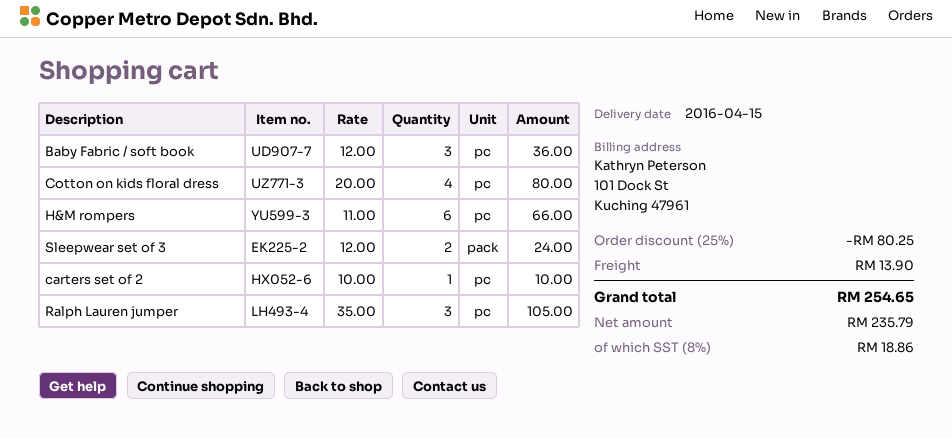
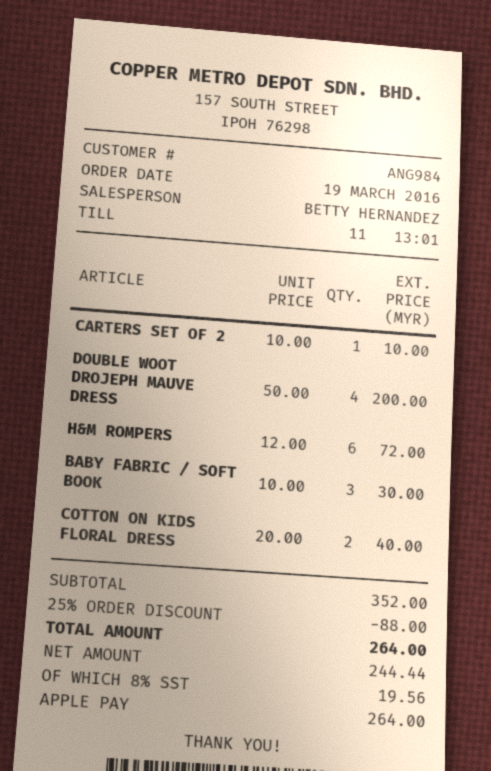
Baby Fabric / soft book: 3 x 12.00 = 36.00 -> 3 x 10.00 = 30.00
Cotton on kids floral dress: 4 x 20.00 = 80.00 -> 2 x 20.00 = 40.00
H&M rompers: 6 x 11.00 = 66.00 -> 6 x 12.00 = 72.00
Sleepwear set of 3: 2 x 12.00 = 24.00 -> none
Ralph Lauren jumper: 3 x 35.00 = 105.00 -> none
DOUBLE WOOT DROJEPH MAUVE DRESS: none -> 4 x 50.00 = 200.00
discount: 25% = 80.25 -> 25% = 88.00
shipping: 13.90 -> none
net: 235.79 -> 244.44
tax: 8% = 18.86 -> 8% = 19.56
total: 254.65 -> 264.00

